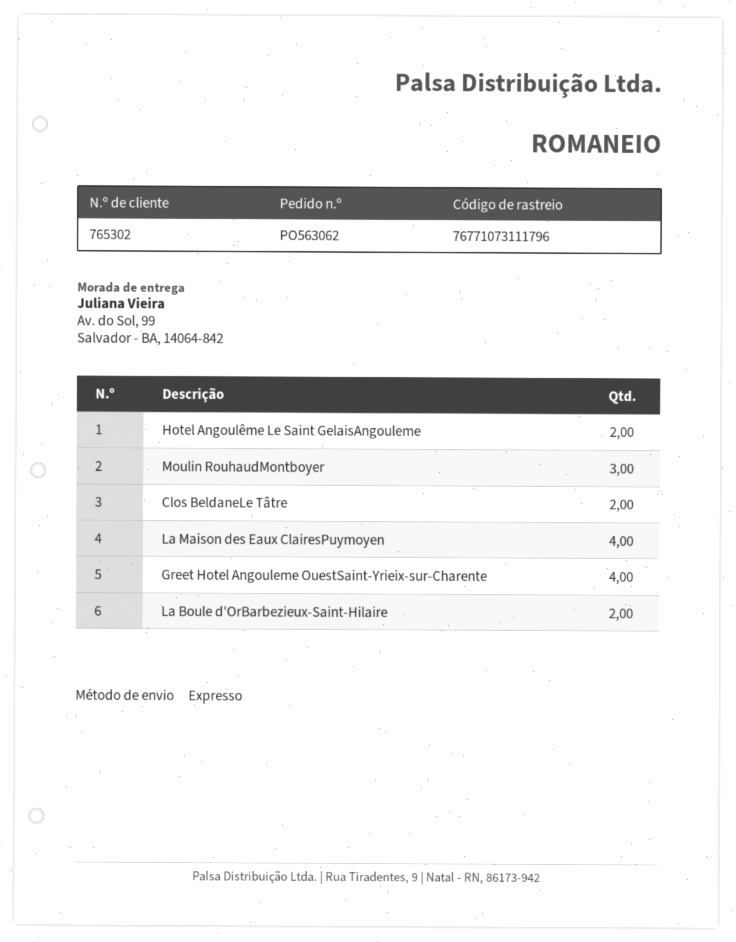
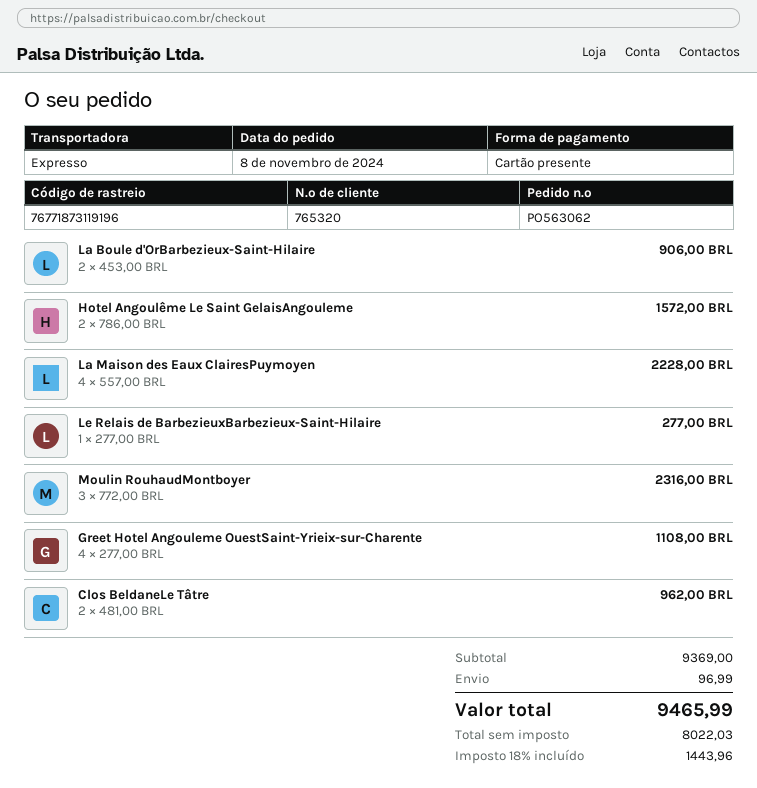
customer number: 765302 -> 765320
tracking number: 76771073111796 -> 76771873119196
Le Relais de BarbezieuxBarbezieux-Saint-Hilaire: none -> 1

